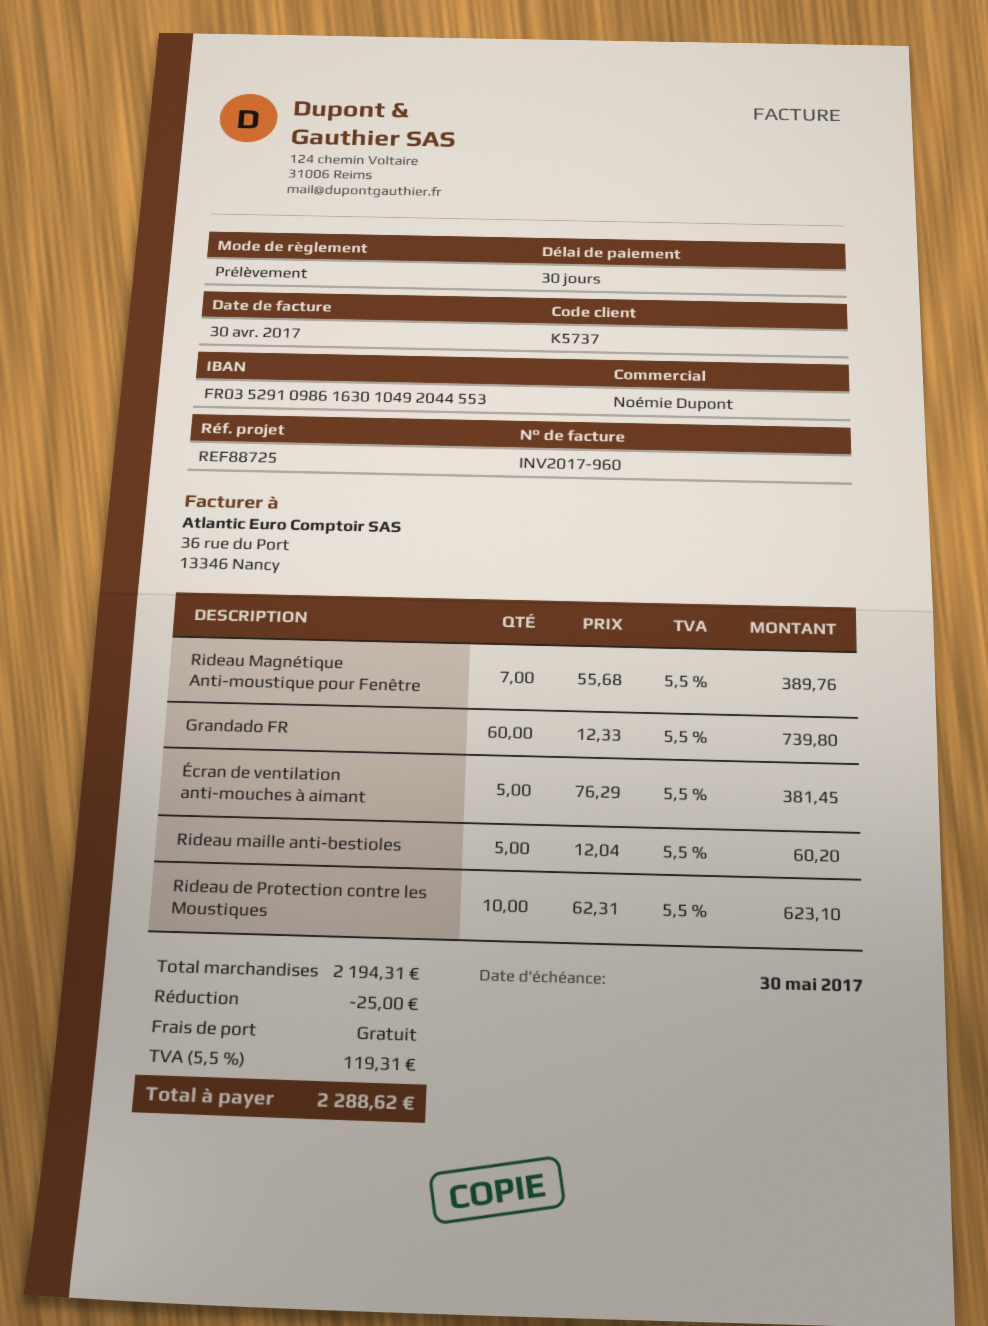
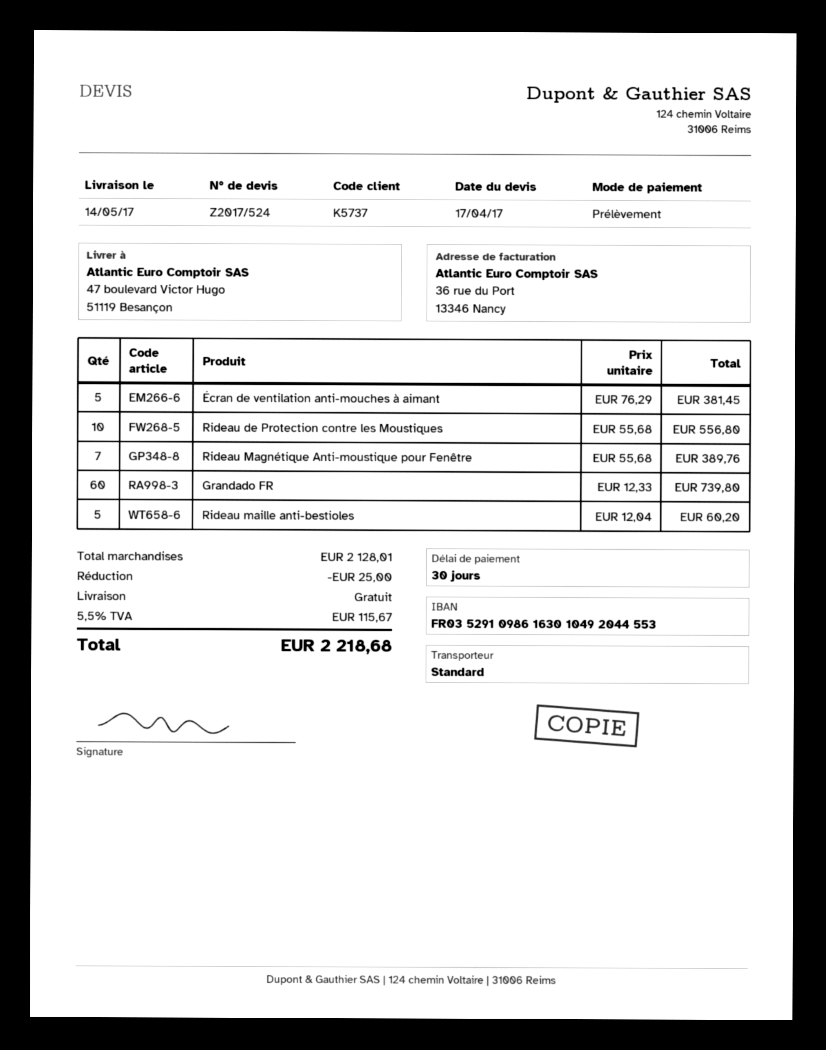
Rideau de Protection contre les Moustiques: 10 x 62.31 = 623.10 -> 10 x 55.68 = 556.80
subtotal: 2194.31 -> 2128.01
tax: 5.5% = 119.31 -> 5.5% = 115.67
total: 2288.62 -> 2218.68

